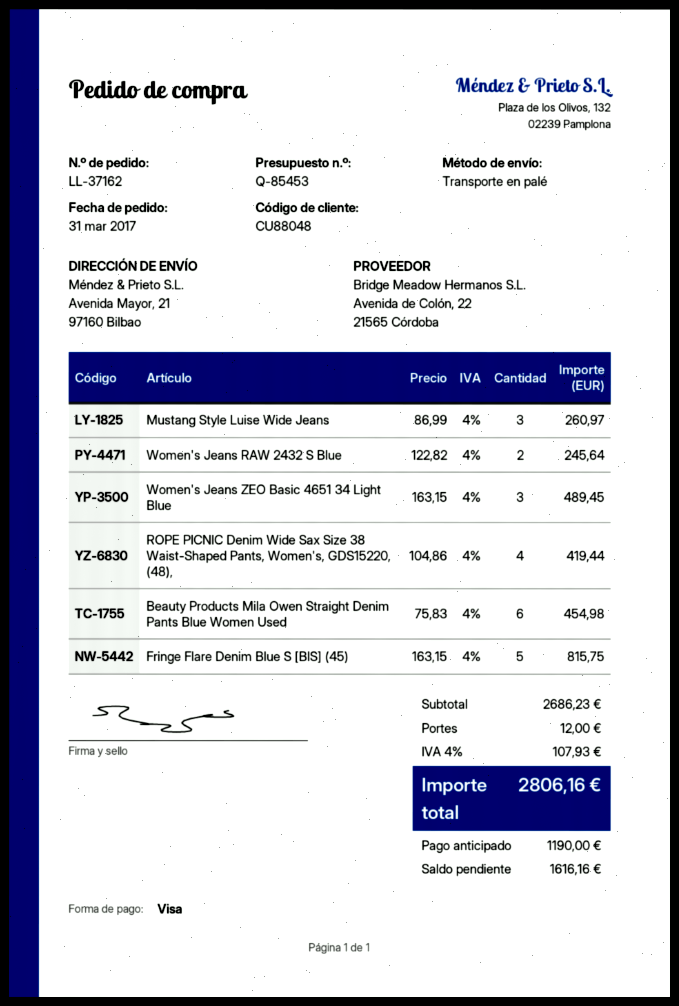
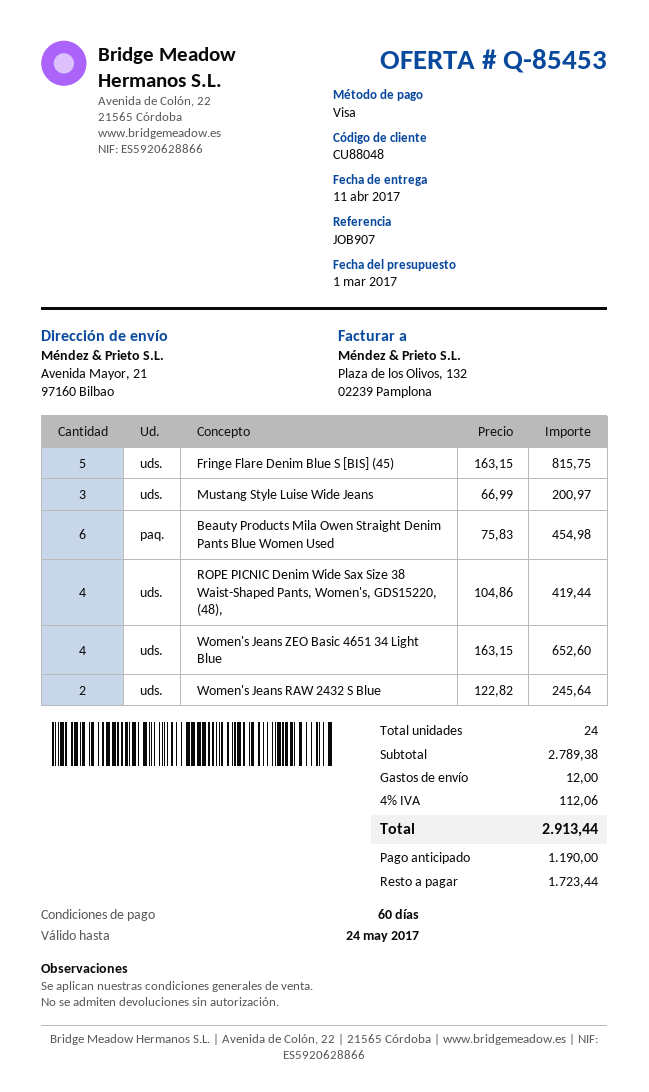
Mustang Style Luise Wide Jeans: 3 x 86.99 = 260.97 -> 3 x 66.99 = 200.97
Women's Jeans ZEO Basic 4651 34 Light Blue: 3 x 163.15 = 489.45 -> 4 x 163.15 = 652.60
subtotal: 2686.23 -> 2789.38
tax: 4% = 107.93 -> 4% = 112.06
total: 2806.16 -> 2913.44
balance: 1616.16 -> 1723.44

